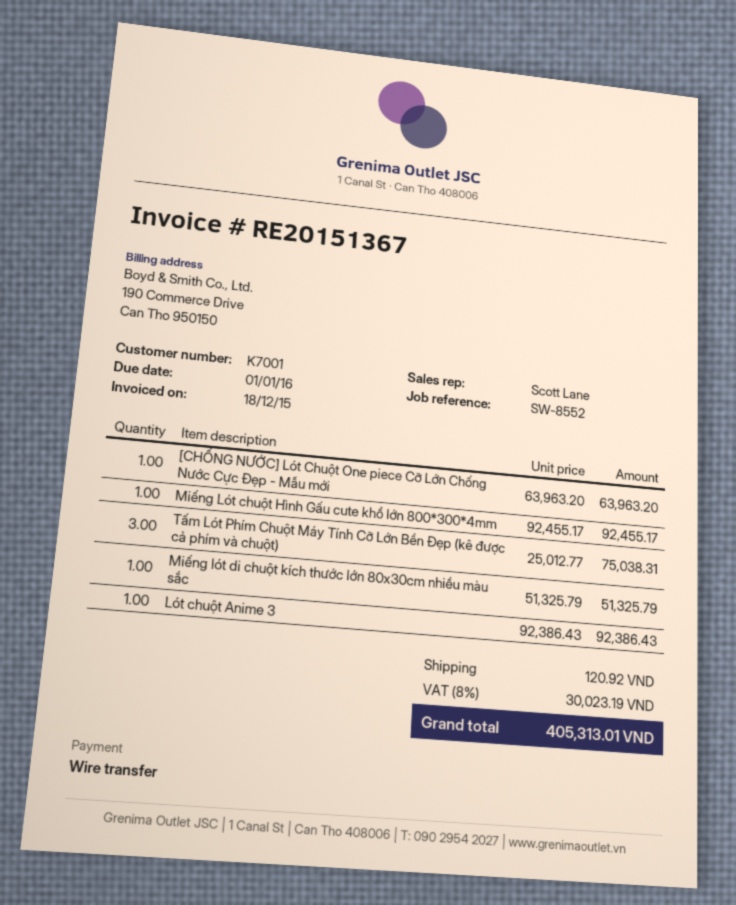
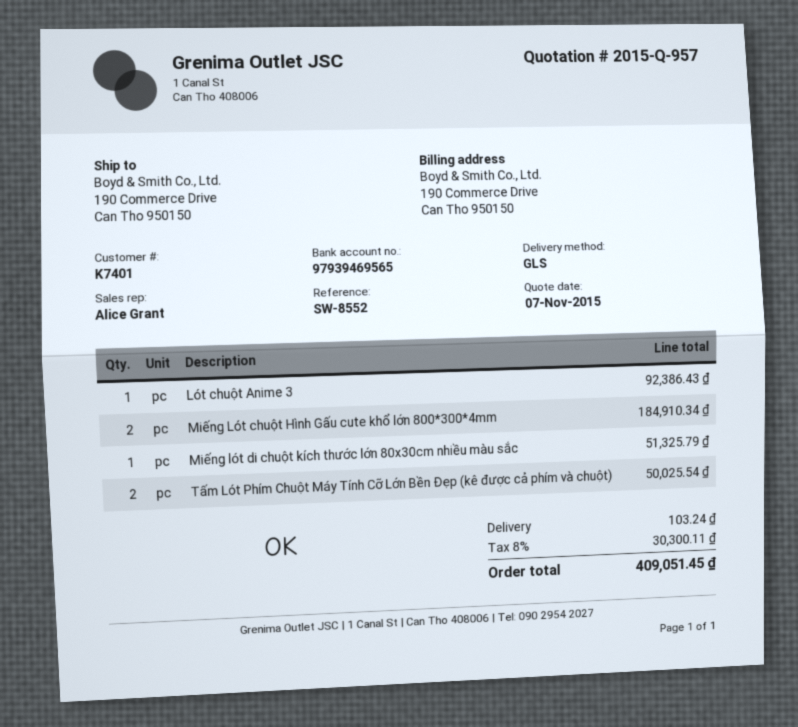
customer number: K7001 -> K7401
sales rep: Scott Lane -> Alice Grant
[CHỐNG NƯỚC] Lót Chuột One piece Cỡ Lớn Chống Nước Cực Đẹp - Mẫu mới: 1 for 63963.20 -> none
Miếng Lót chuột Hình Gấu cute khổ lớn 800*300*4mm: 1 for 92455.17 -> 2 for 184910.34
Tấm Lót Phím Chuột Máy Tính Cỡ Lớn Bền Đẹp (kê được cả phím và chuột): 3 for 75038.31 -> 2 for 50025.54
shipping: 120.92 -> 103.24
tax: 8% = 30023.19 -> 8% = 30300.11
total: 405313.01 -> 409051.45

